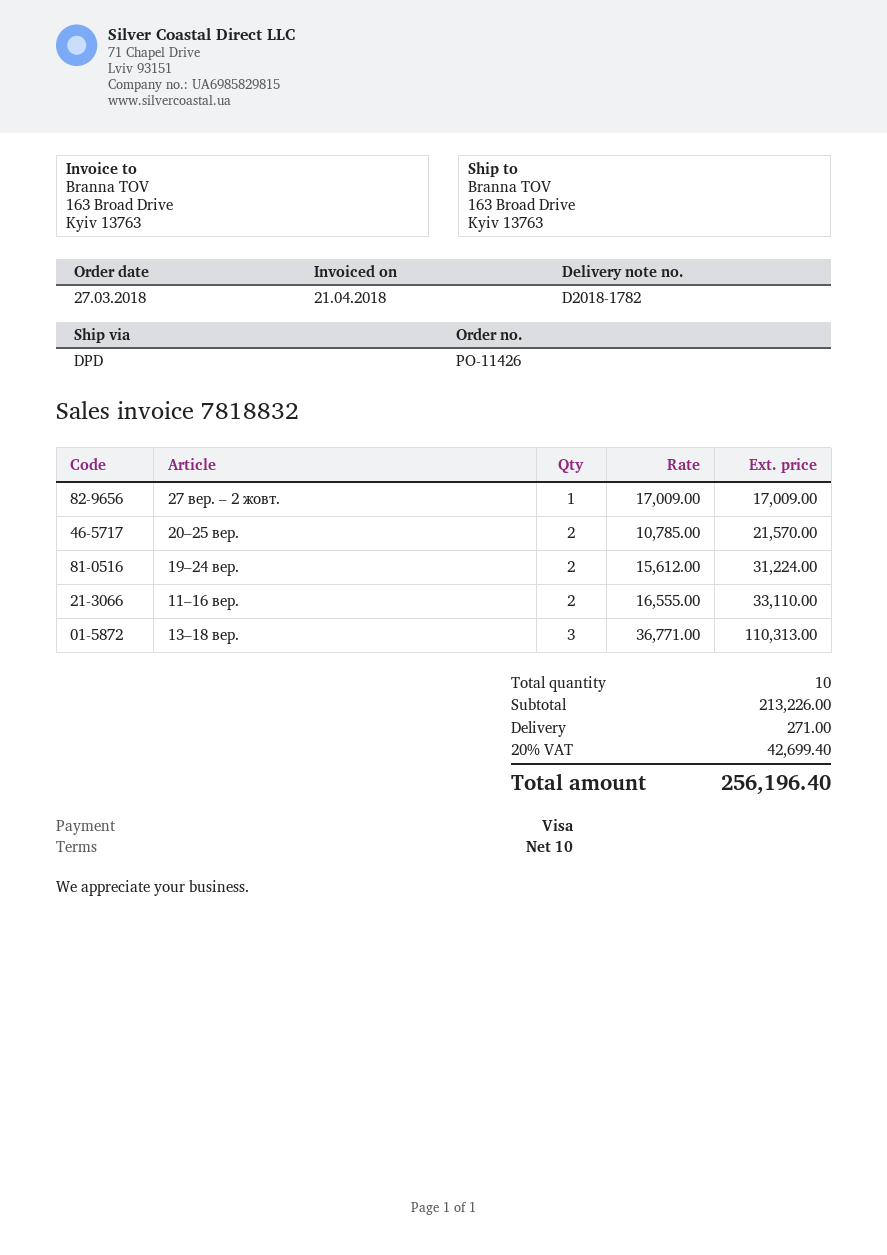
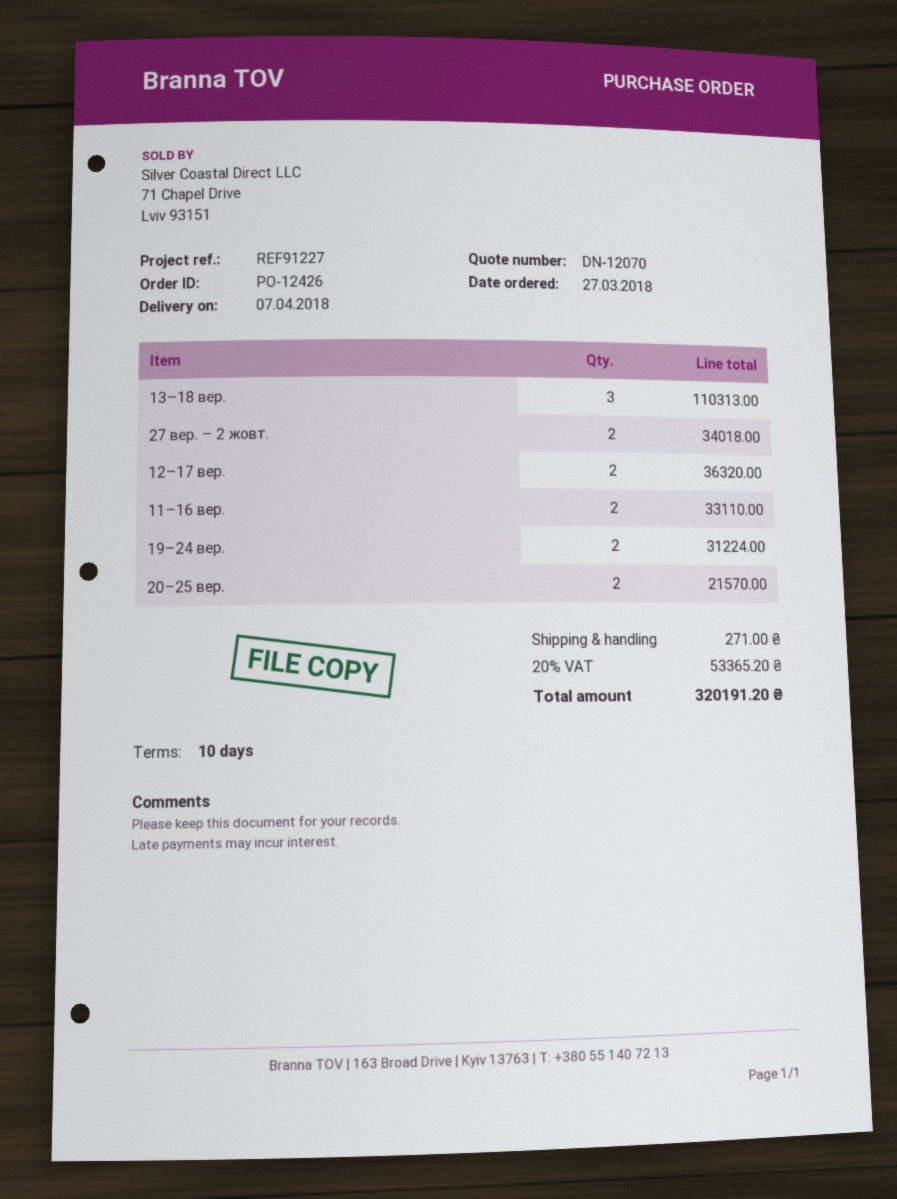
order number: PO-11426 -> PO-12426
27 вер. – 2 жовт.: 1 for 17009.00 -> 2 for 34018.00
12–17 вер.: none -> 2 for 36320.00
tax: 20% = 42699.40 -> 20% = 53365.20
total: 256196.40 -> 320191.20

